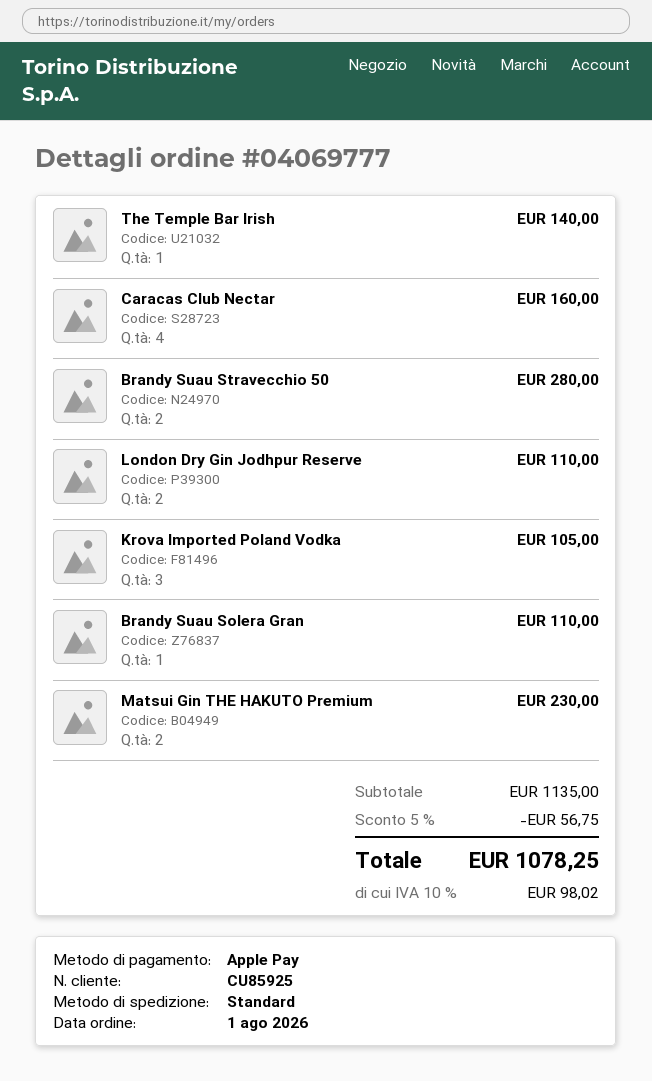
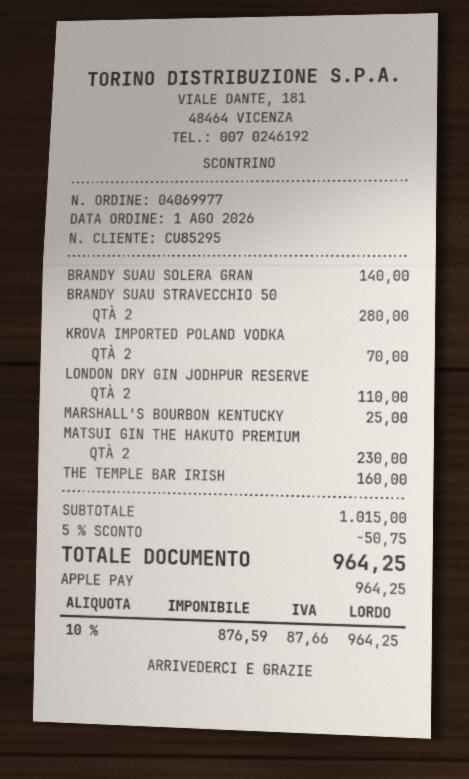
order number: 04069777 -> 04069977
customer number: CU85925 -> CU85295
The Temple Bar Irish: 1 for 140.00 -> 1 for 160.00
Caracas Club Nectar: 4 for 160.00 -> none
Krova Imported Poland Vodka: 3 for 105.00 -> 2 for 70.00
Brandy Suau Solera Gran: 1 for 110.00 -> 1 for 140.00
MARSHALL'S BOURBON KENTUCKY: none -> 1 for 25.00
subtotal: 1135.00 -> 1015.00
discount: 5% = 56.75 -> 5% = 50.75
tax: 10% = 98.02 -> 10% = 87.66
total: 1078.25 -> 964.25

